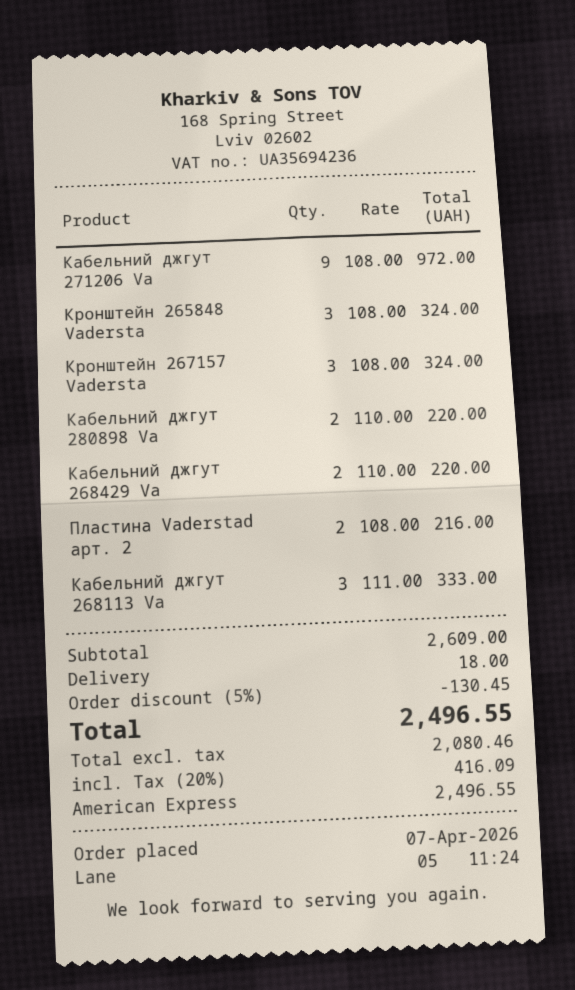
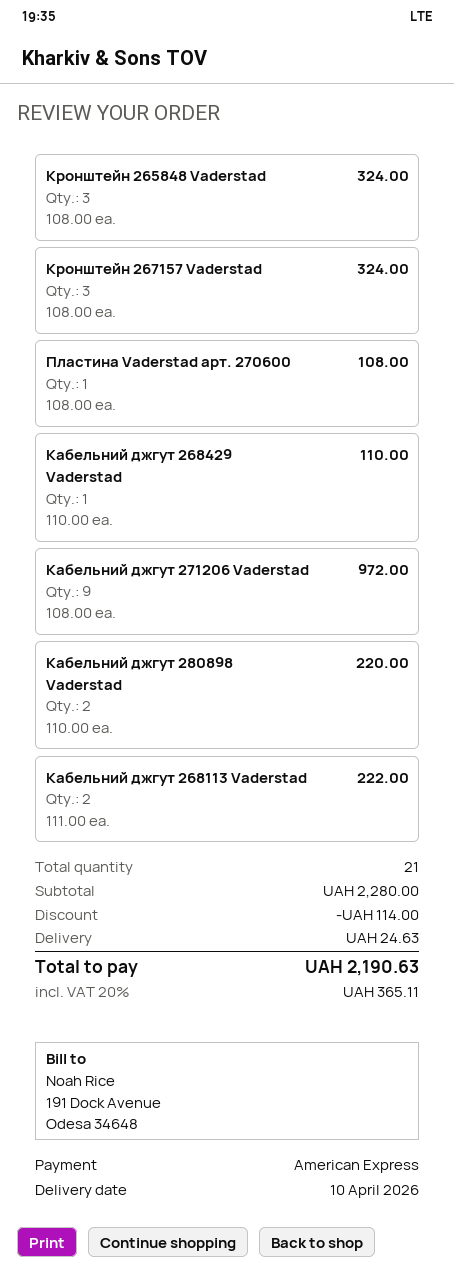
Кабельний джгут 268429 Va: 2 x 110.00 = 220.00 -> 1 x 110.00 = 110.00
Пластина Vaderstad арт. 2: 2 x 108.00 = 216.00 -> 1 x 108.00 = 108.00
Кабельний джгут 268113 Va: 3 x 111.00 = 333.00 -> 2 x 111.00 = 222.00
subtotal: 2609.00 -> 2280.00
discount: 130.45 -> 114.00
shipping: 18.00 -> 24.63
tax: 20% = 416.09 -> 20% = 365.11
total: 2496.55 -> 2190.63

